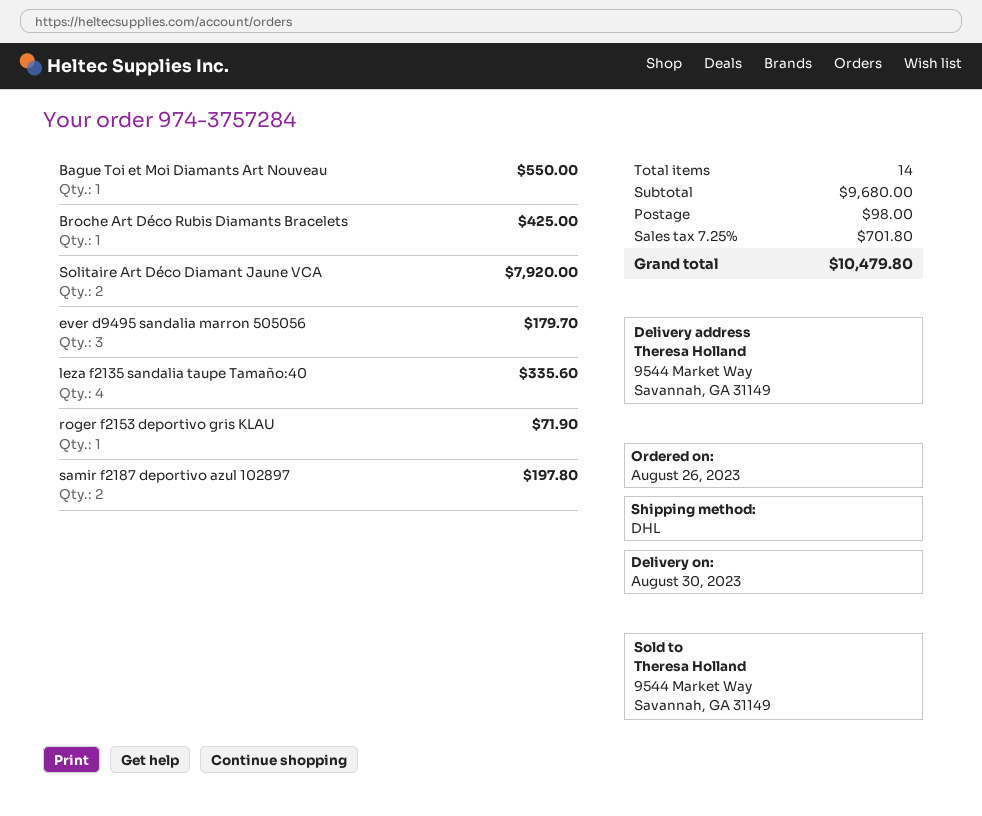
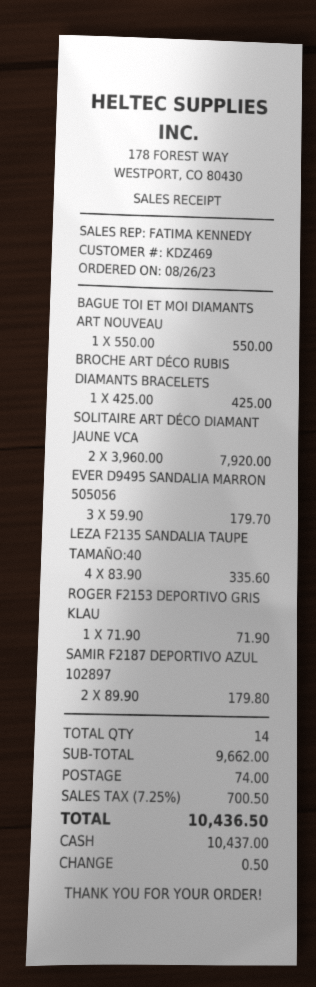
samir f2187 deportivo azul 102897: 2 for 197.80 -> 2 for 179.80
subtotal: 9680.00 -> 9662.00
shipping: 98.00 -> 74.00
tax: 7.25% = 701.80 -> 7.25% = 700.50
total: 10479.80 -> 10436.50

